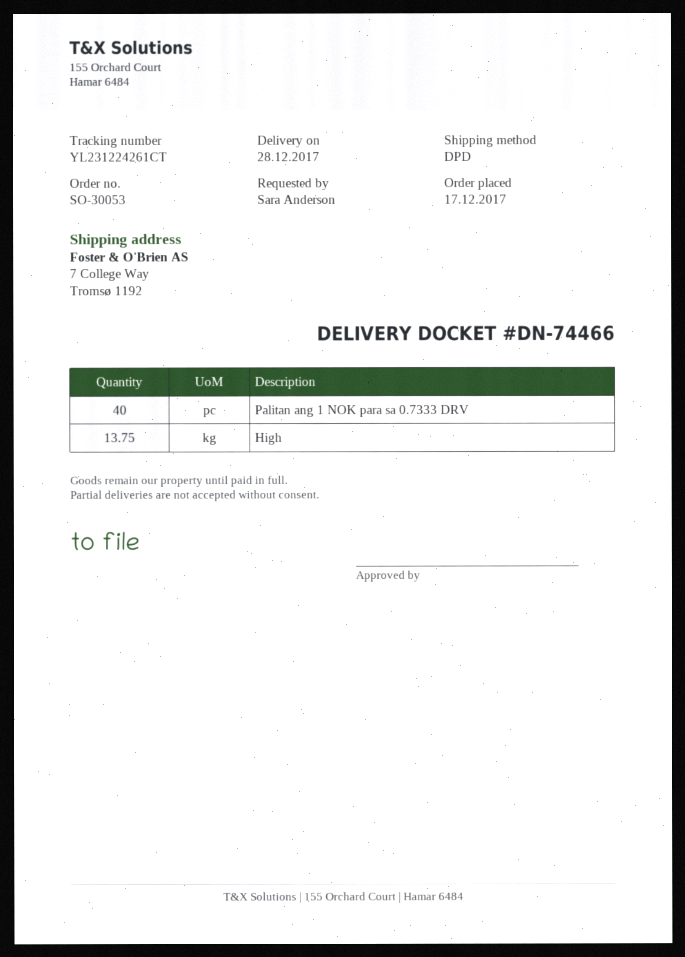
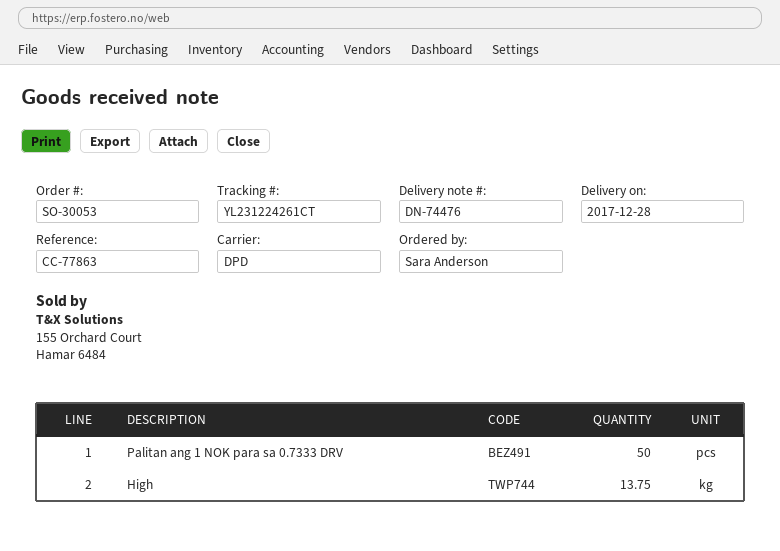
delivery note number: DN-74466 -> DN-74476
Palitan ang 1 NOK para sa 0.7333 DRV: 40 -> 50

